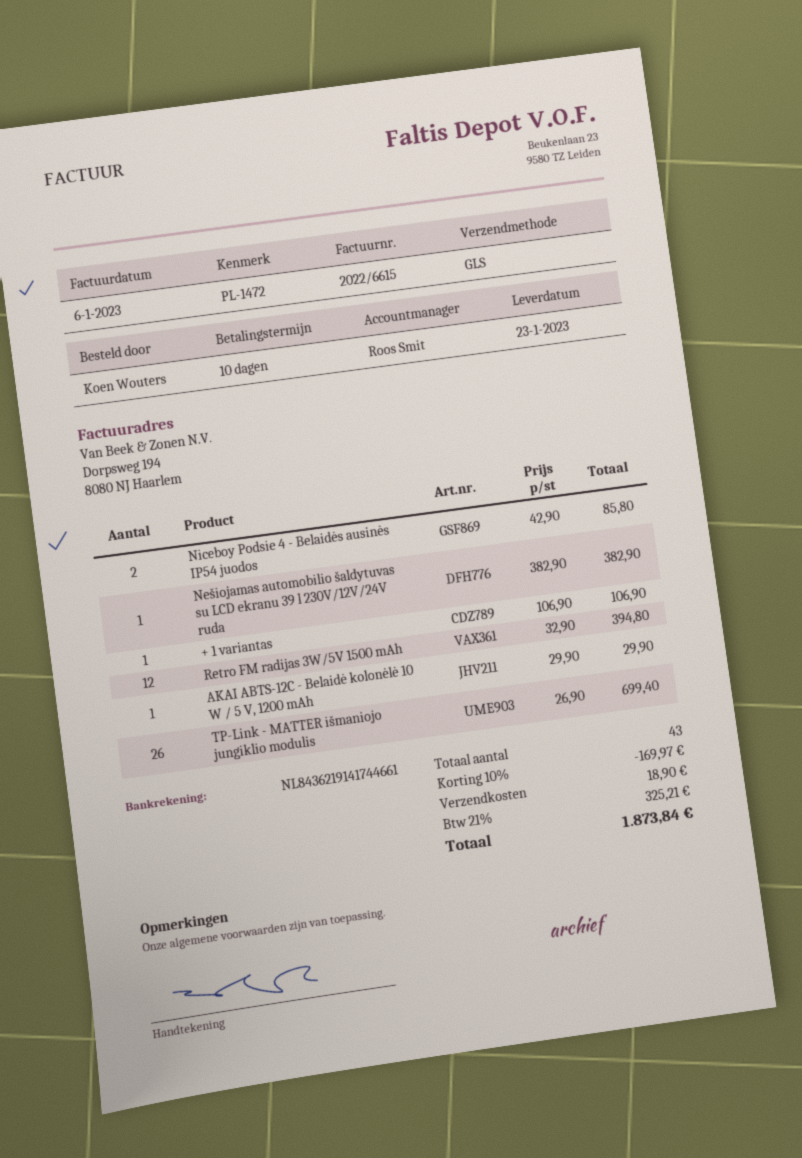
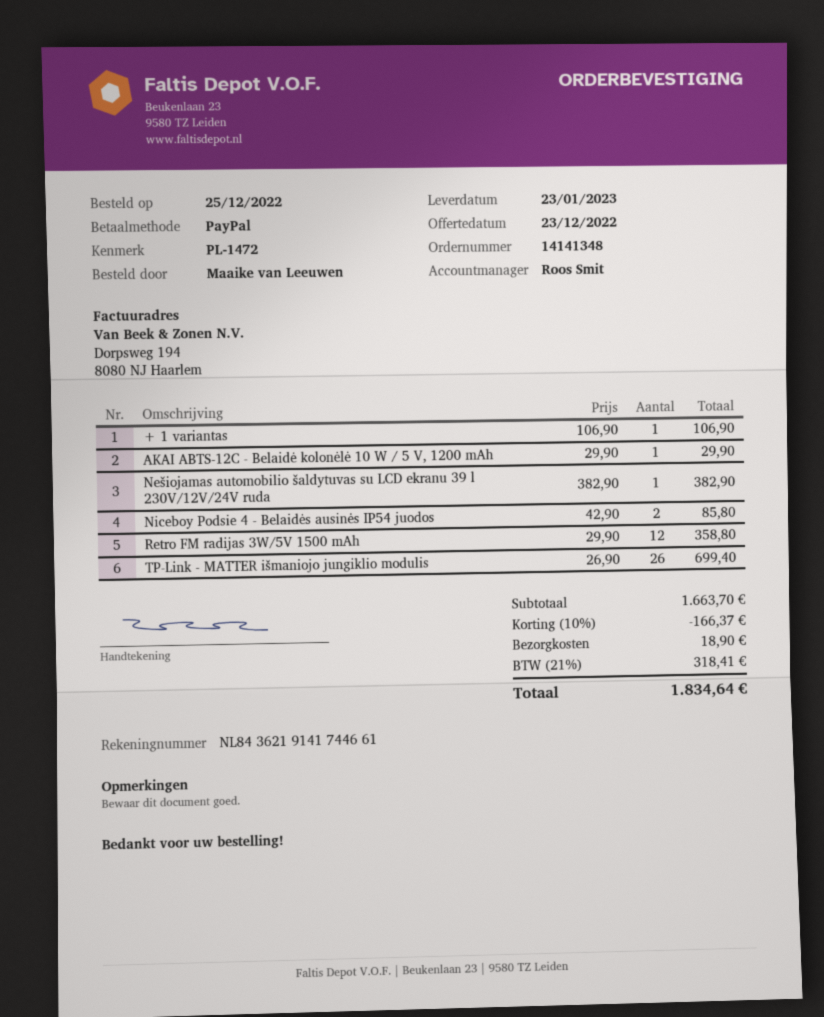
ordered by: Koen Wouters -> Maaike van Leeuwen
Retro FM radijas 3W/5V 1500 mAh: 12 x 32.90 = 394.80 -> 12 x 29.90 = 358.80
discount: 10% = 169.97 -> 10% = 166.37
tax: 21% = 325.21 -> 21% = 318.41
total: 1873.84 -> 1834.64

